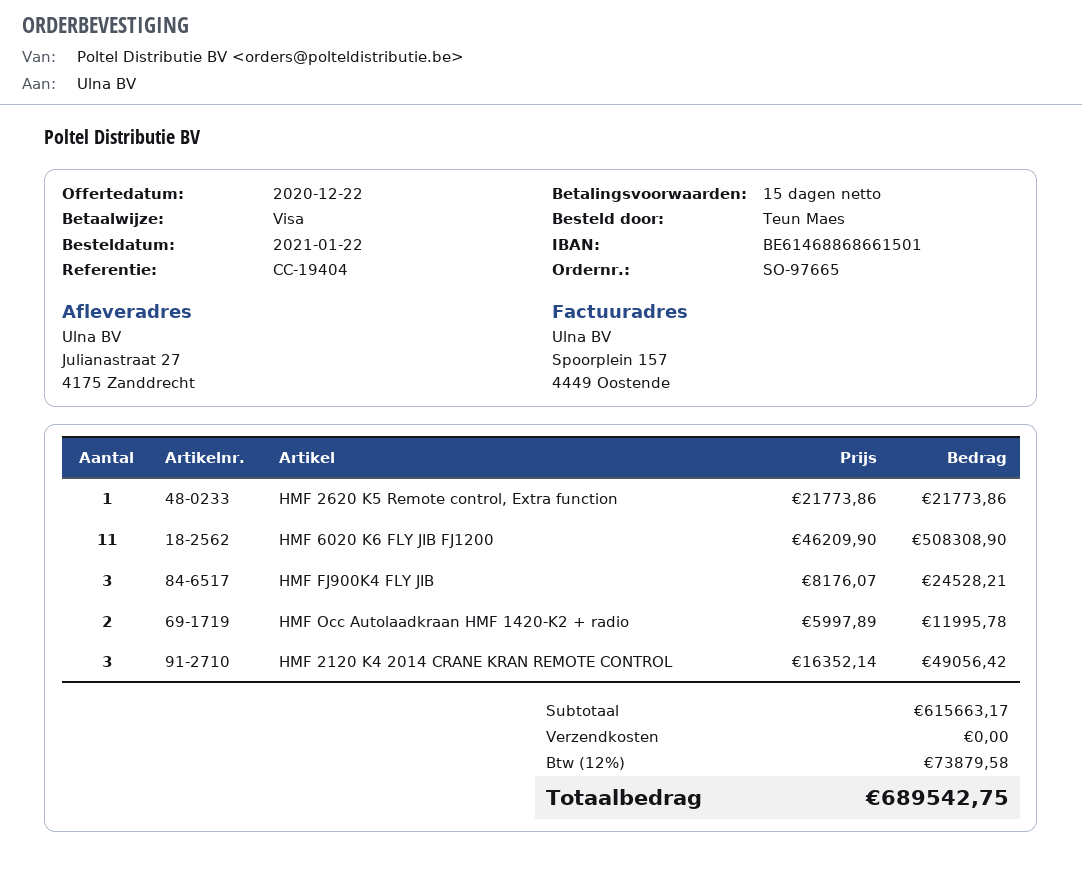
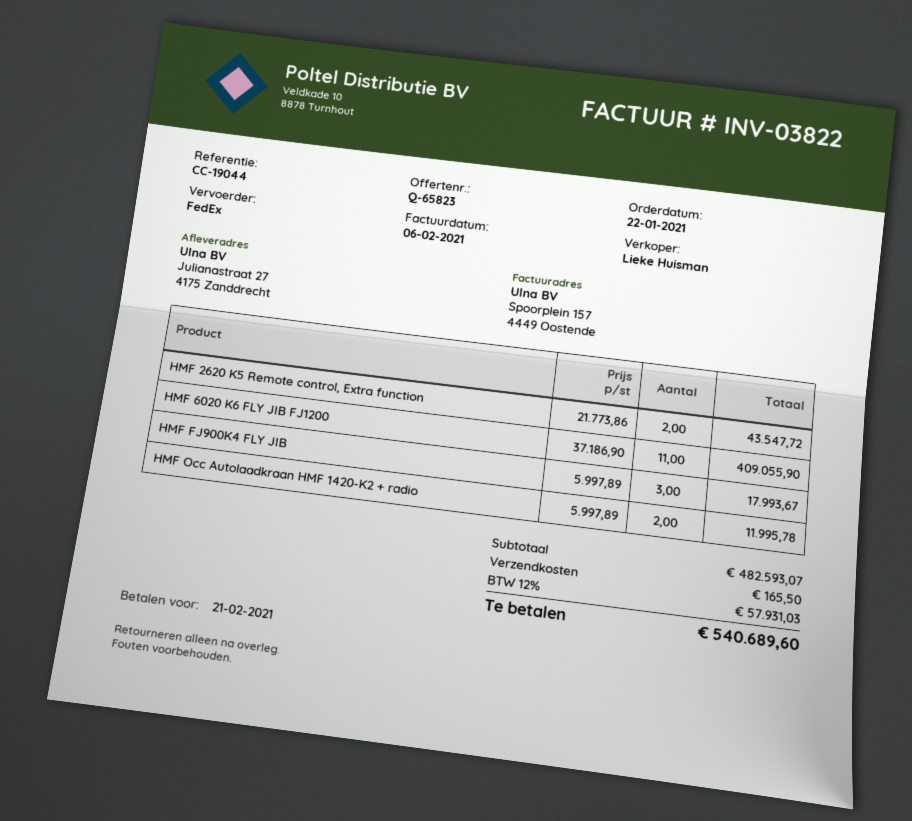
reference: CC-19404 -> CC-19044
HMF 2620 K5 Remote control, Extra function: 1 x 21773.86 = 21773.86 -> 2 x 21773.86 = 43547.72
HMF 6020 K6 FLY JIB FJ1200: 11 x 46209.90 = 508308.90 -> 11 x 37186.90 = 409055.90
HMF FJ900K4 FLY JIB: 3 x 8176.07 = 24528.21 -> 3 x 5997.89 = 17993.67
HMF 2120 K4 2014 CRANE KRAN REMOTE CONTROL: 3 x 16352.14 = 49056.42 -> none
subtotal: 615663.17 -> 482593.07
shipping: 0.00 -> 165.50
tax: 12% = 73879.58 -> 12% = 57931.03
total: 689542.75 -> 540689.60

